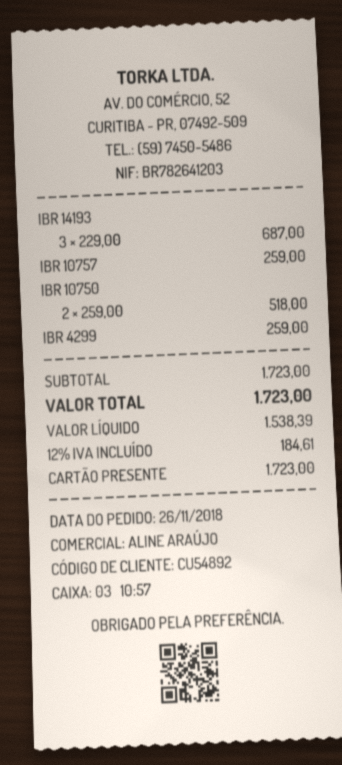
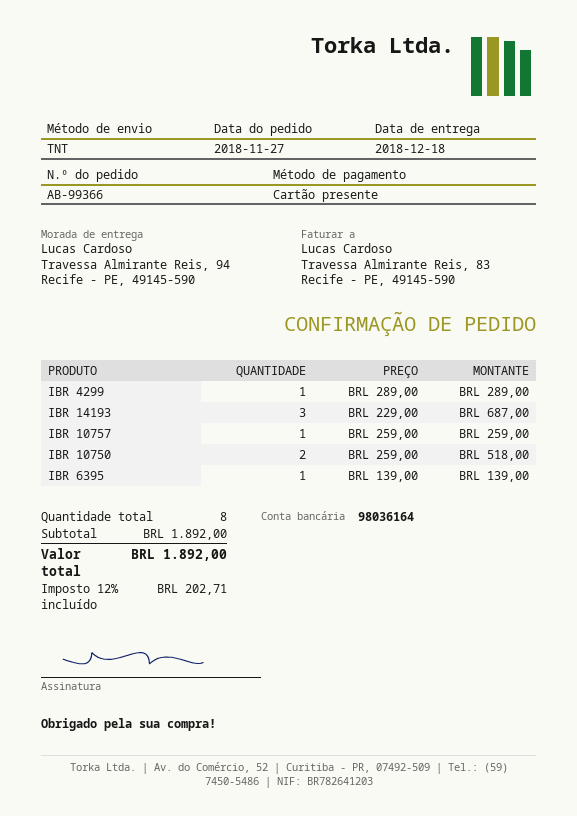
order date: 2018-11-26 -> 2018-11-27
IBR 4299: 1 x 259.00 = 259.00 -> 1 x 289.00 = 289.00
IBR 6395: none -> 1 x 139.00 = 139.00
subtotal: 1723.00 -> 1892.00
tax: 12% = 184.61 -> 12% = 202.71
total: 1723.00 -> 1892.00

